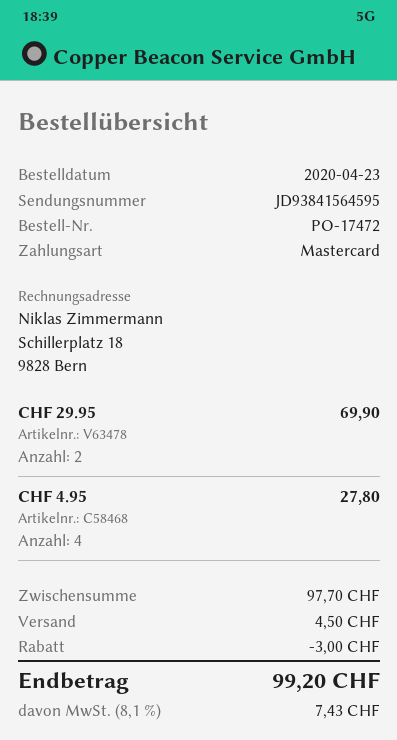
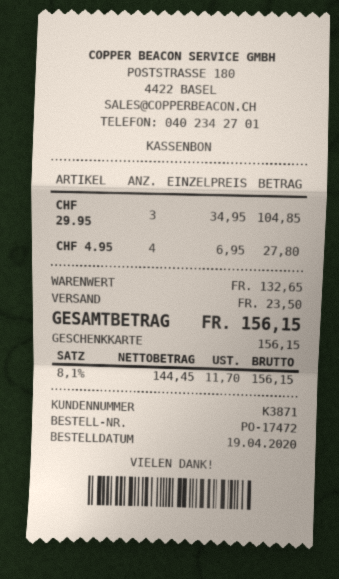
order date: 2020-04-23 -> 2020-04-19
payment method: Mastercard -> gift card
CHF 29.95: 2 for 69.90 -> 3 for 104.85
subtotal: 97.70 -> 132.65
discount: 3.00 -> none
shipping: 4.50 -> 23.50
tax: 8.1% = 7.43 -> 8.1% = 11.70
total: 99.20 -> 156.15

